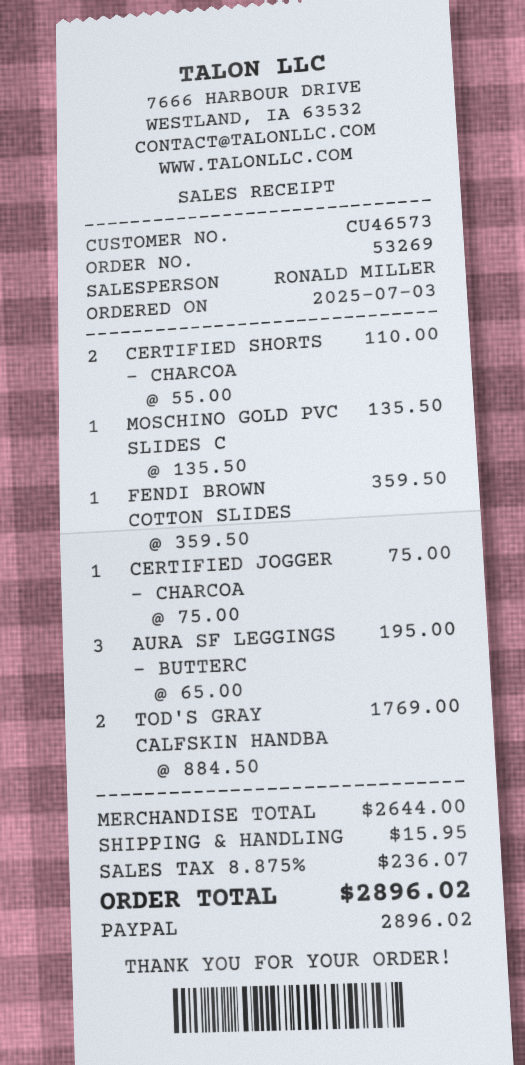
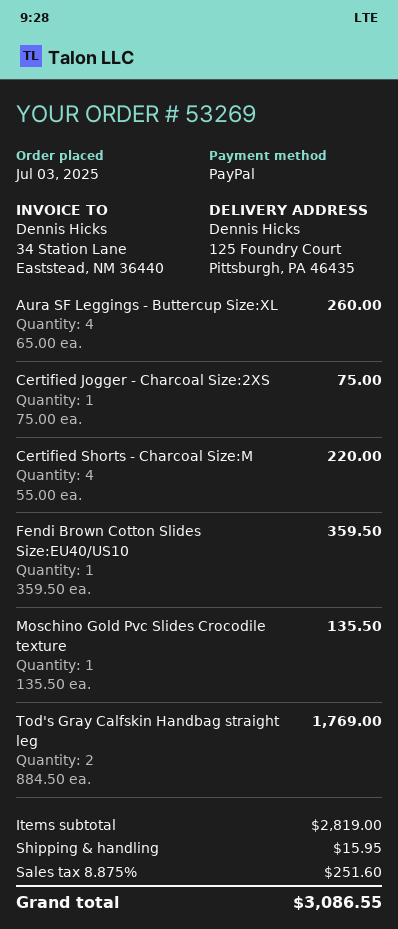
CERTIFIED SHORTS - CHARCOA: 2 x 55.00 = 110.00 -> 4 x 55.00 = 220.00
AURA SF LEGGINGS - BUTTERC: 3 x 65.00 = 195.00 -> 4 x 65.00 = 260.00
subtotal: 2644.00 -> 2819.00
tax: 8.875% = 236.07 -> 8.875% = 251.60
total: 2896.02 -> 3086.55

